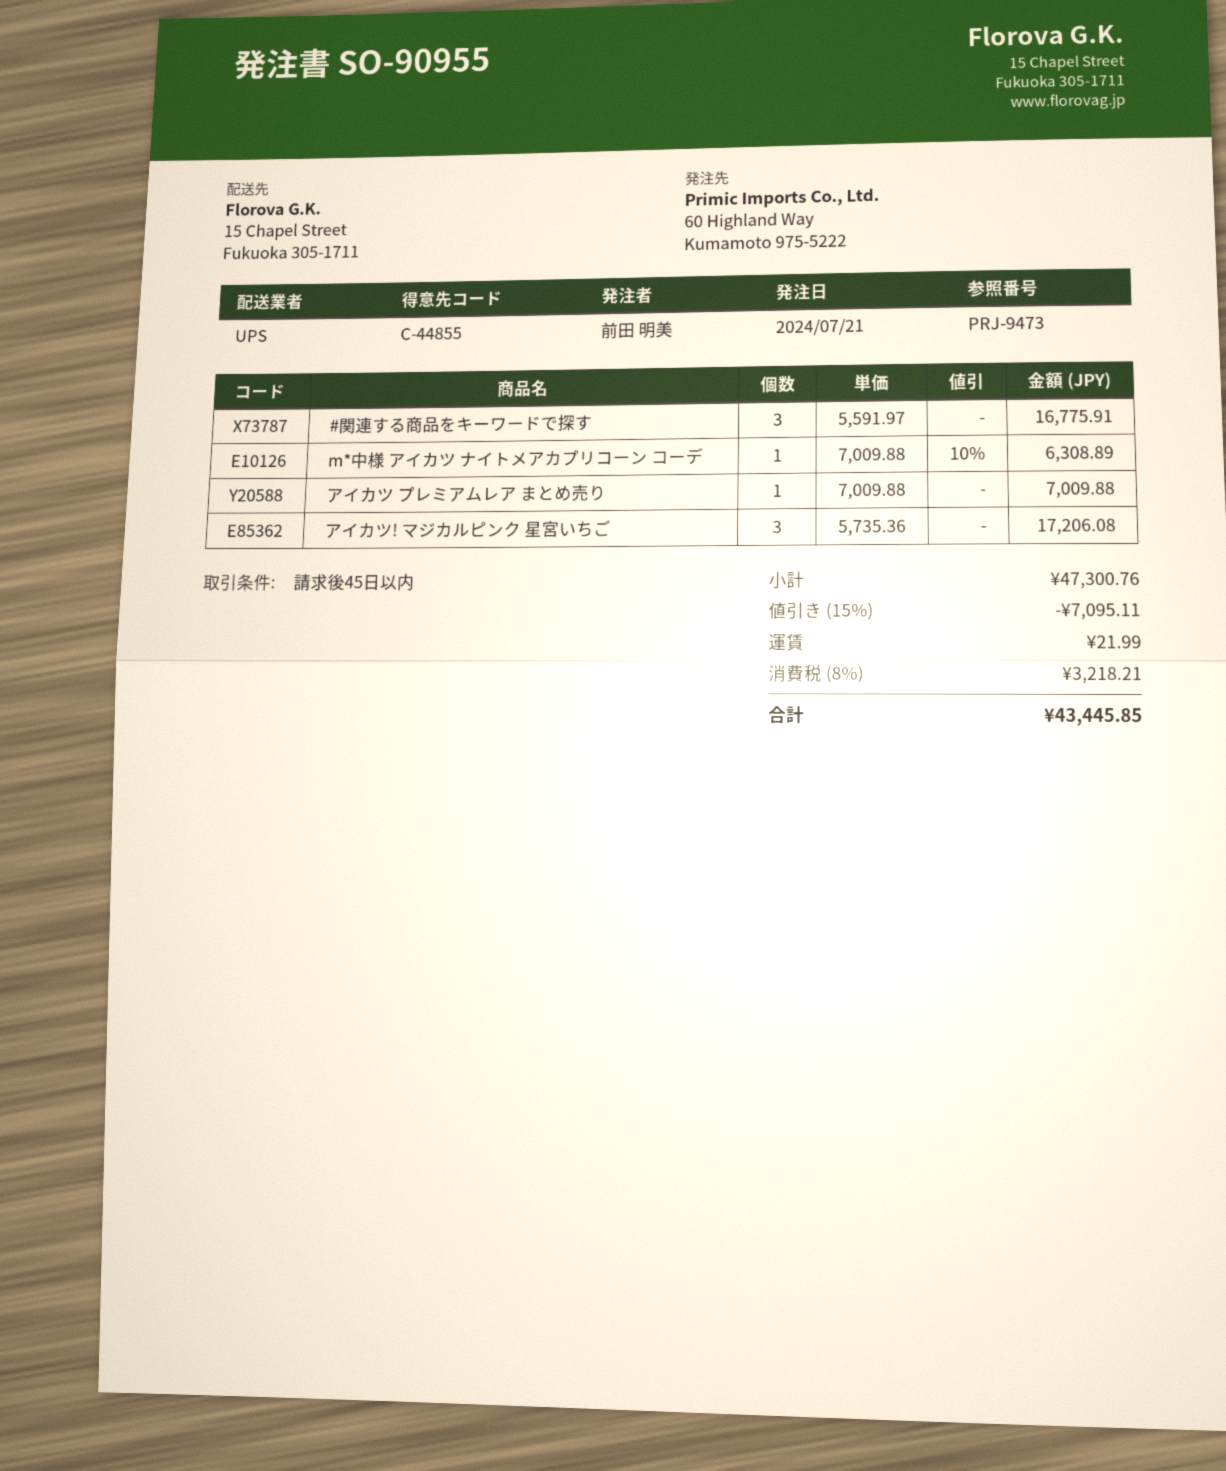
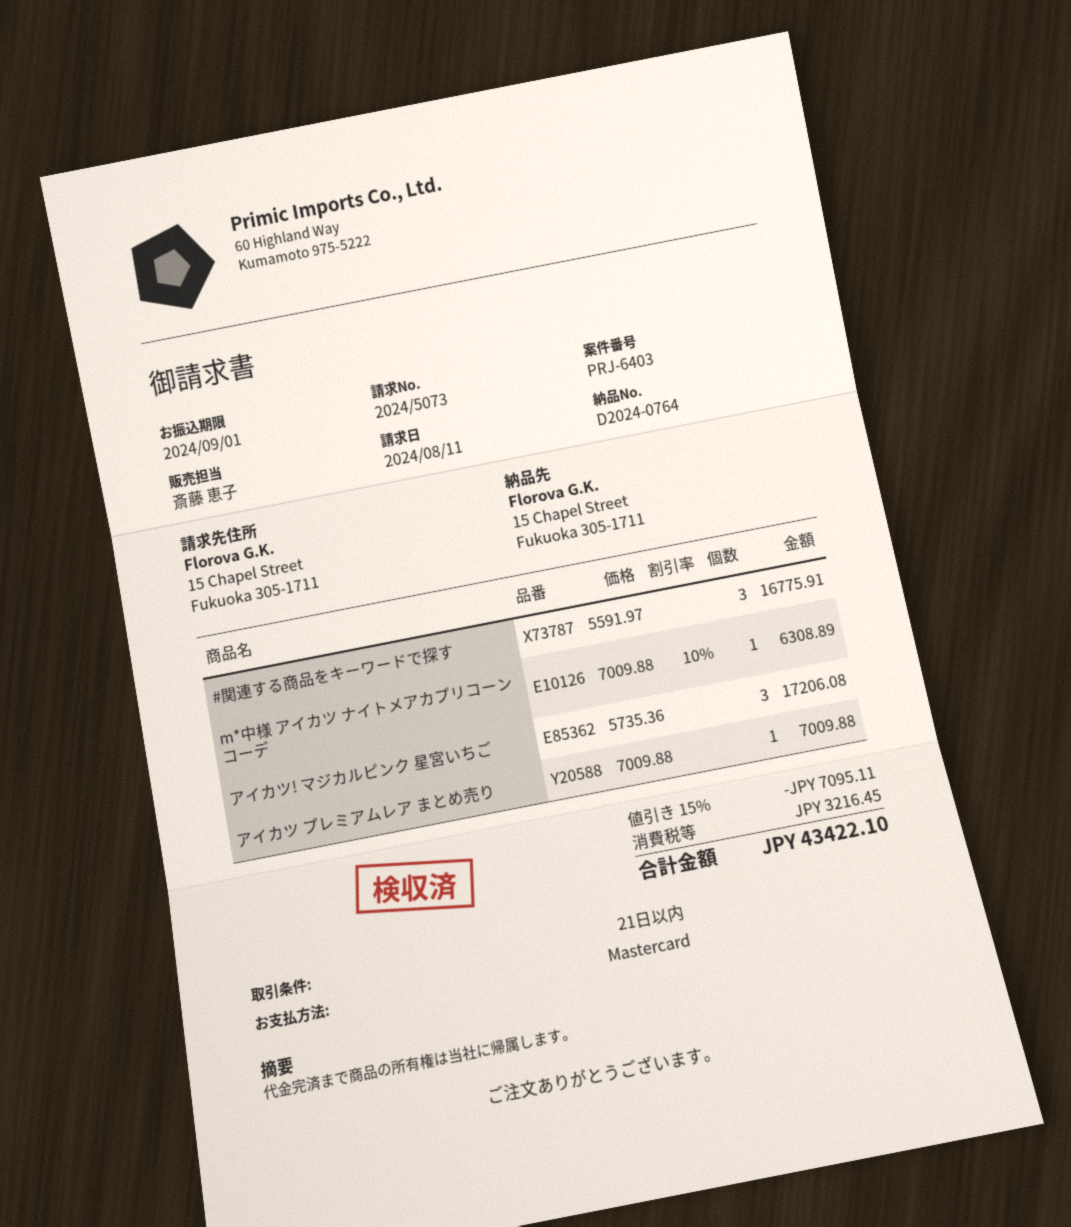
payment terms: 45 days -> 21 days
reference: PRJ-9473 -> PRJ-6403
shipping: 21.99 -> none
tax: 3218.21 -> 3216.45
total: 43445.85 -> 43422.10

